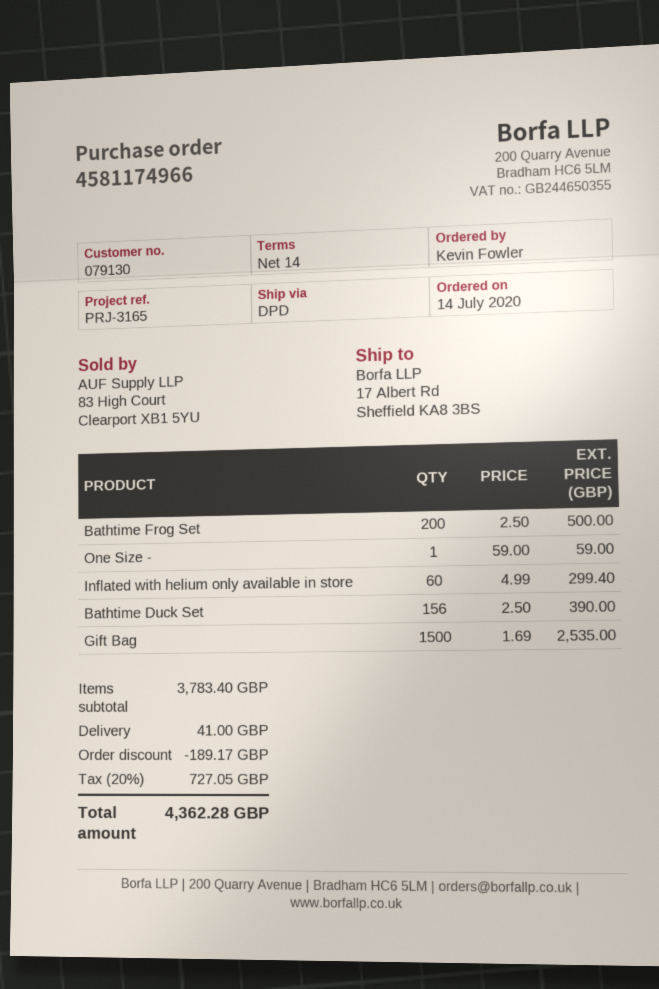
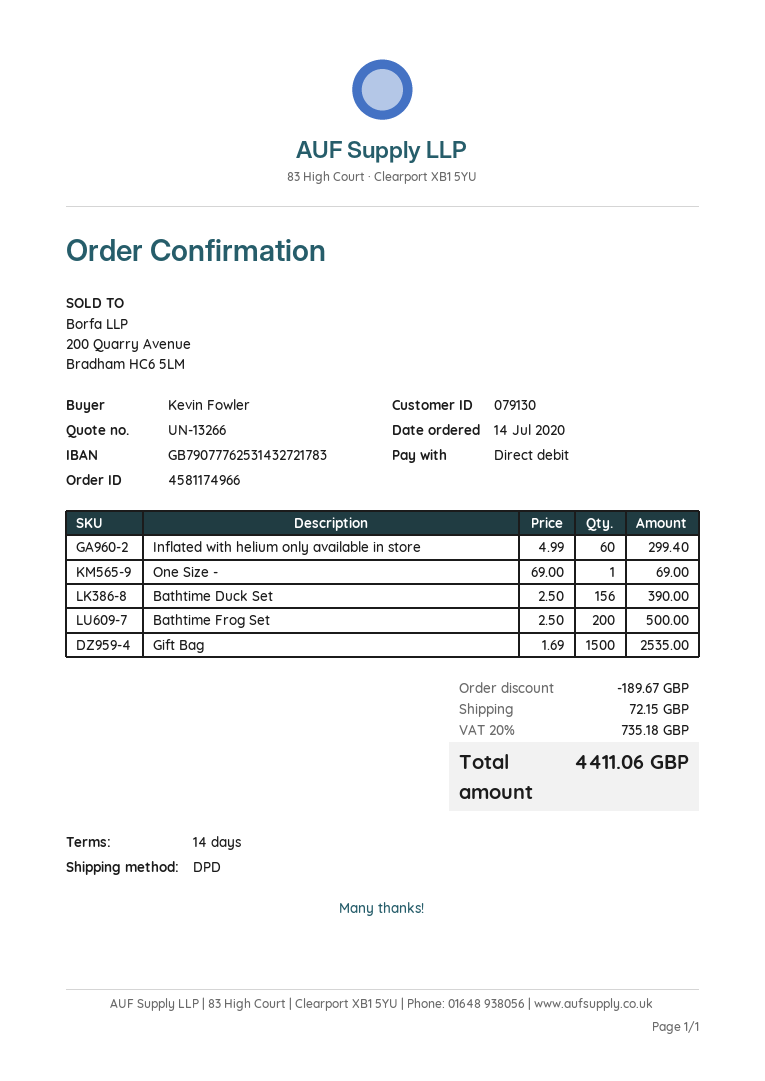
One Size -: 1 x 59.00 = 59.00 -> 1 x 69.00 = 69.00
discount: 189.17 -> 189.67
shipping: 41.00 -> 72.15
tax: 20% = 727.05 -> 20% = 735.18
total: 4362.28 -> 4411.06

